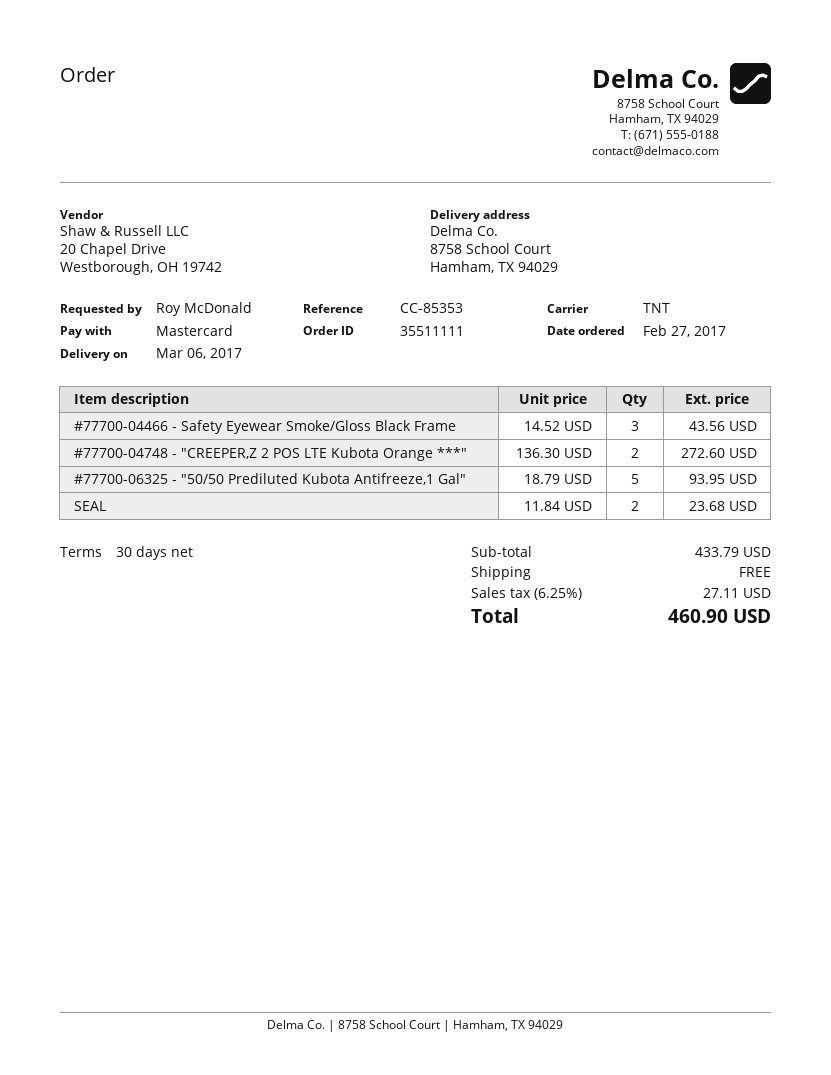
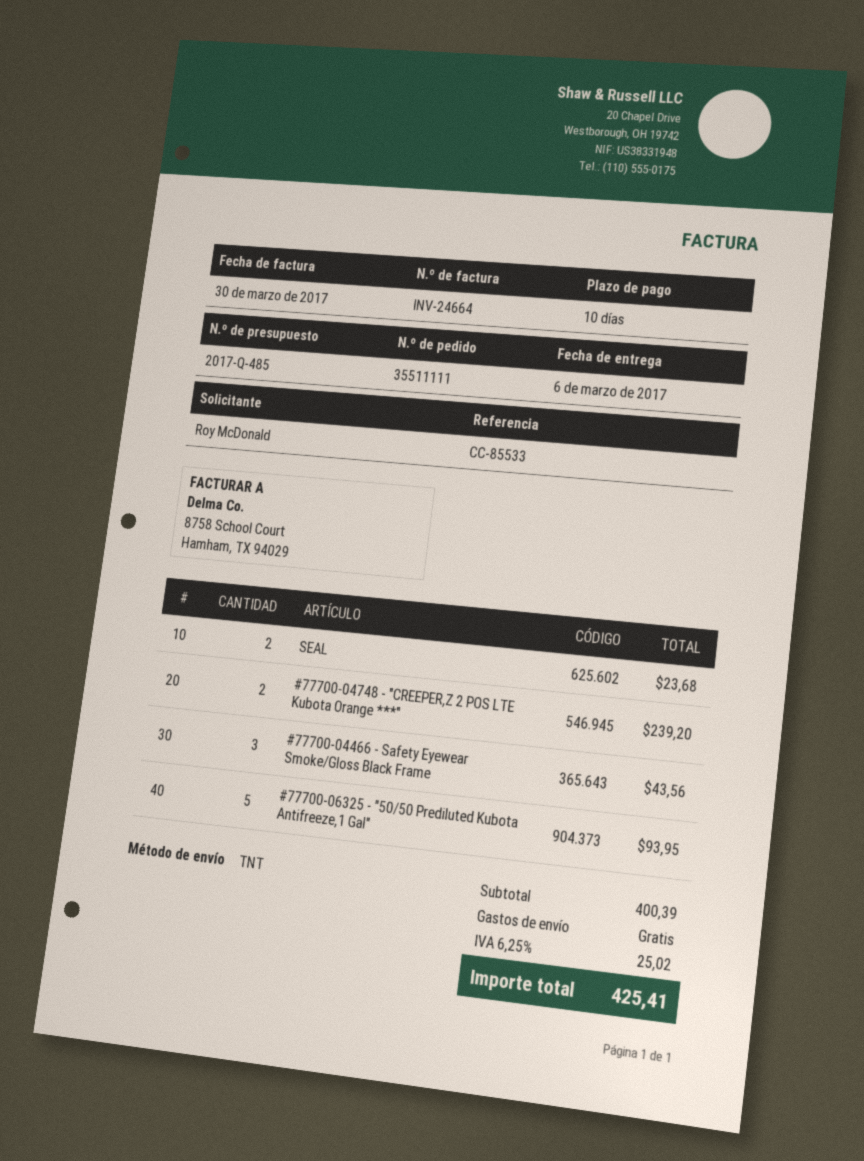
payment terms: 30 days -> 10 days
reference: CC-85353 -> CC-85533
#77700-04748 - "CREEPER,Z 2 POS LTE Kubota Orange ***": 2 for 272.60 -> 2 for 239.20
subtotal: 433.79 -> 400.39
tax: 6.25% = 27.11 -> 6.25% = 25.02
total: 460.90 -> 425.41

